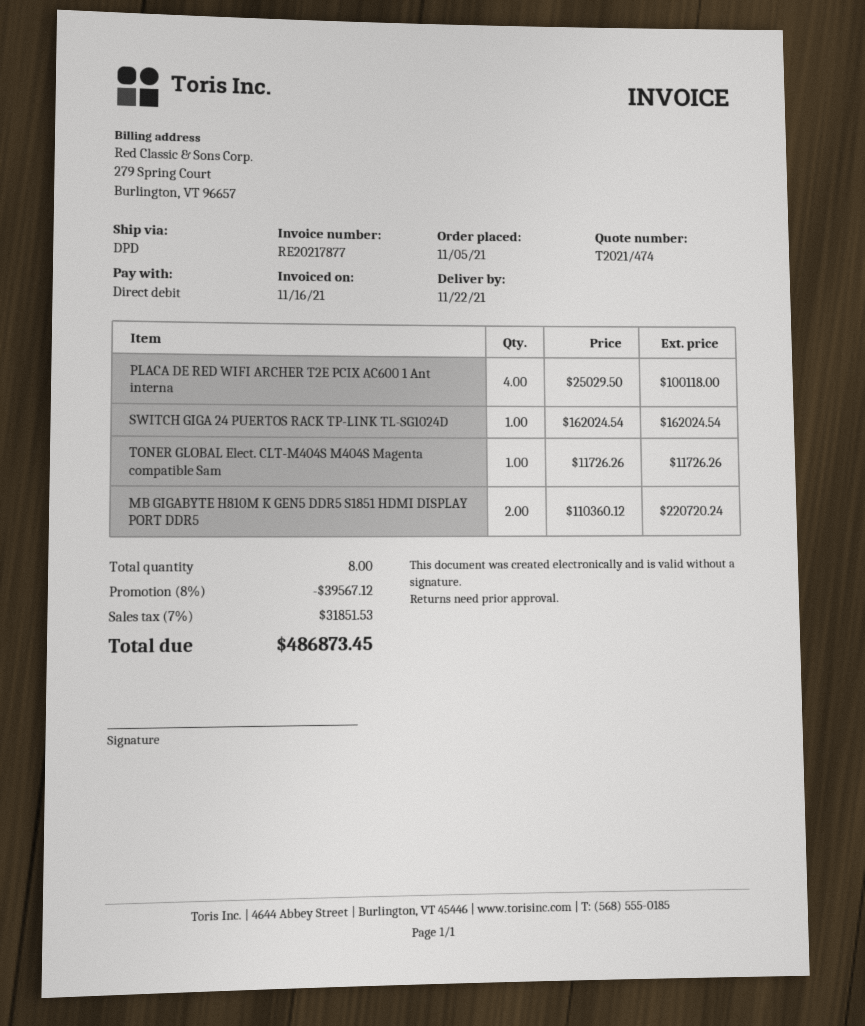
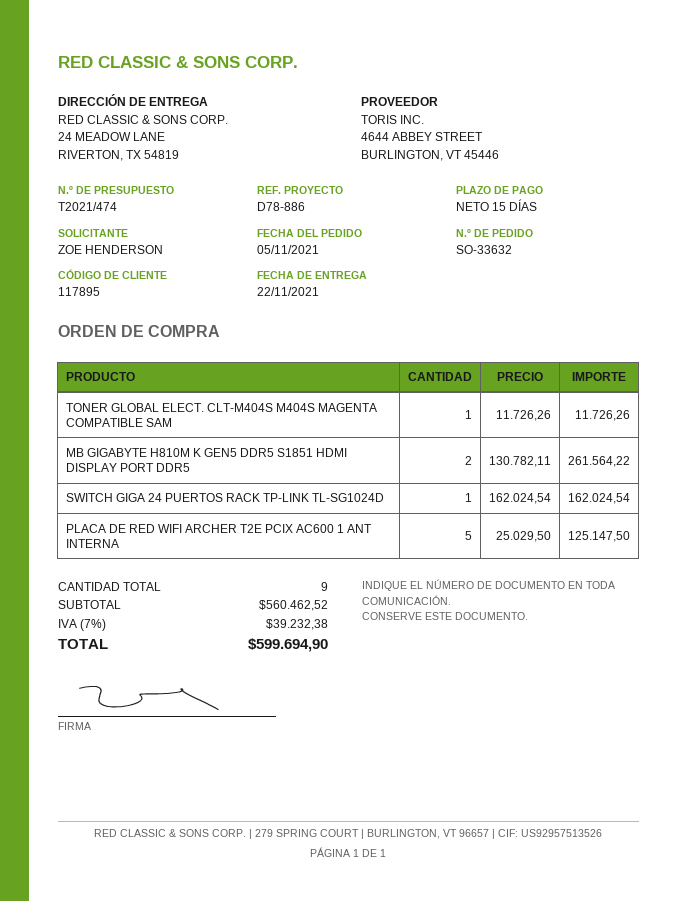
PLACA DE RED WIFI ARCHER T2E PCIX AC600 1 Ant interna: 4 x 25029.50 = 100118.00 -> 5 x 25029.50 = 125147.50
MB GIGABYTE H810M K GEN5 DDR5 S1851 HDMI DISPLAY PORT DDR5: 2 x 110360.12 = 220720.24 -> 2 x 130782.11 = 261564.22
total quantity: 8 -> 9
discount: 8% = 39567.12 -> none
tax: 7% = 31851.53 -> 7% = 39232.38
total: 486873.45 -> 599694.90

